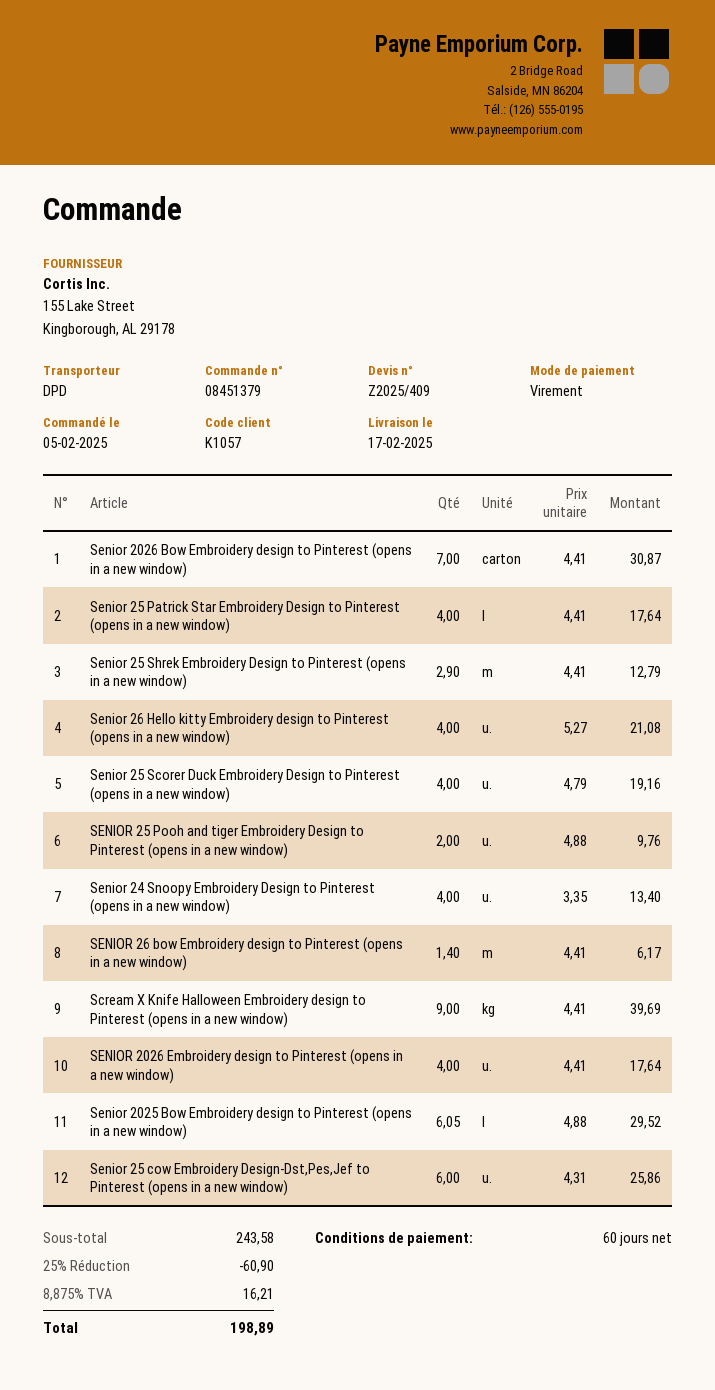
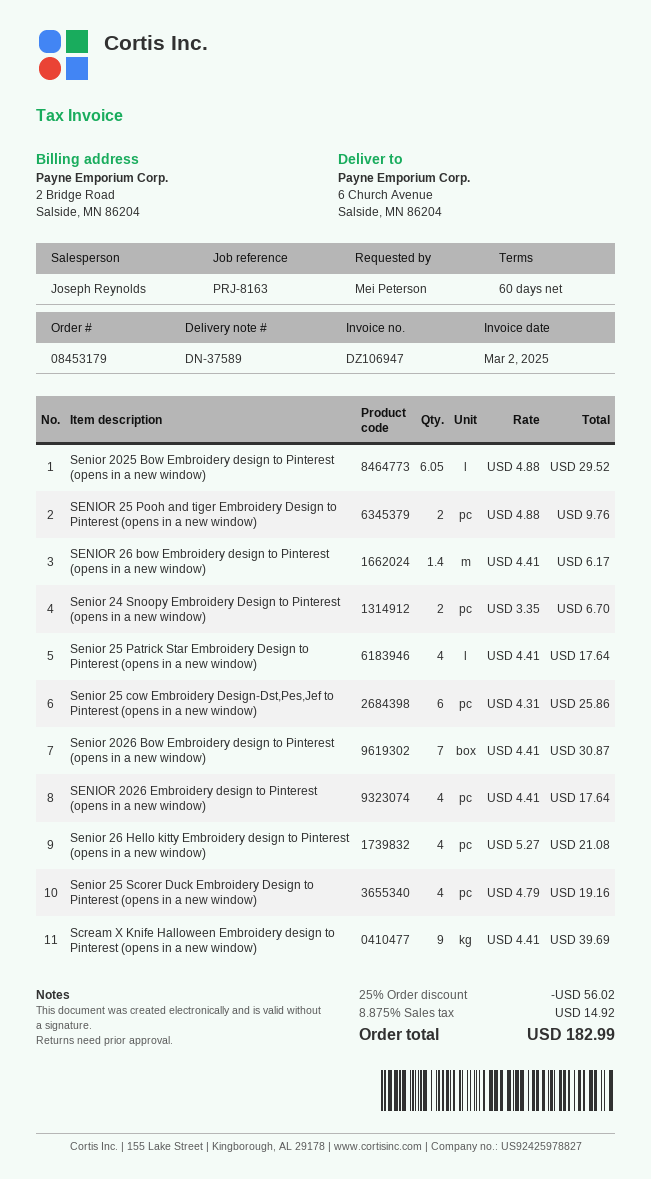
order number: 08451379 -> 08453179
Senior 25 Shrek Embroidery Design to Pinterest (opens in a new window): 2.9 x 4.41 = 12.79 -> none
Senior 24 Snoopy Embroidery Design to Pinterest (opens in a new window): 4 x 3.35 = 13.40 -> 2 x 3.35 = 6.70
discount: 25% = 60.90 -> 25% = 56.02
tax: 8.875% = 16.21 -> 8.875% = 14.92
total: 198.89 -> 182.99

